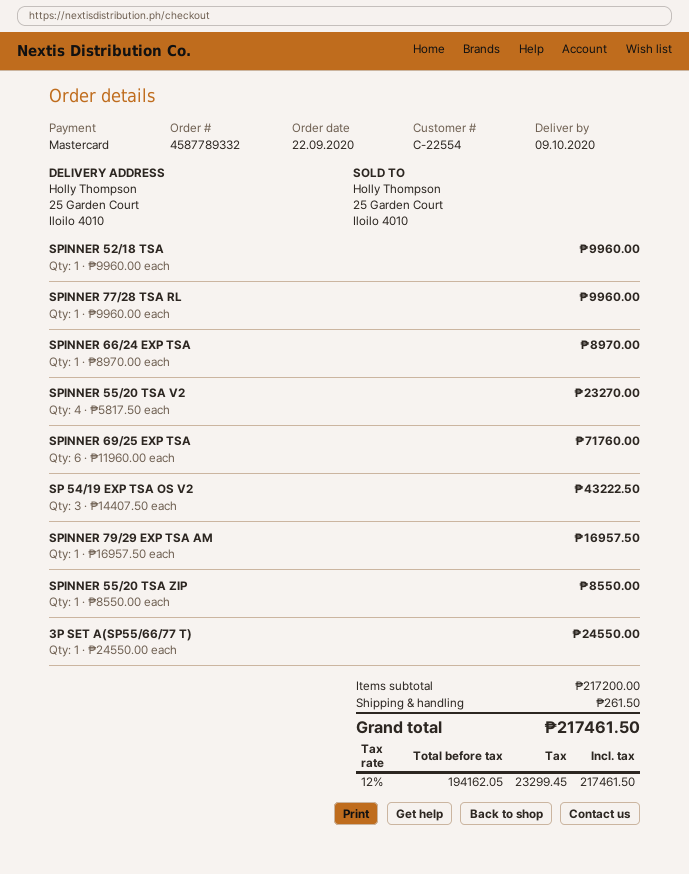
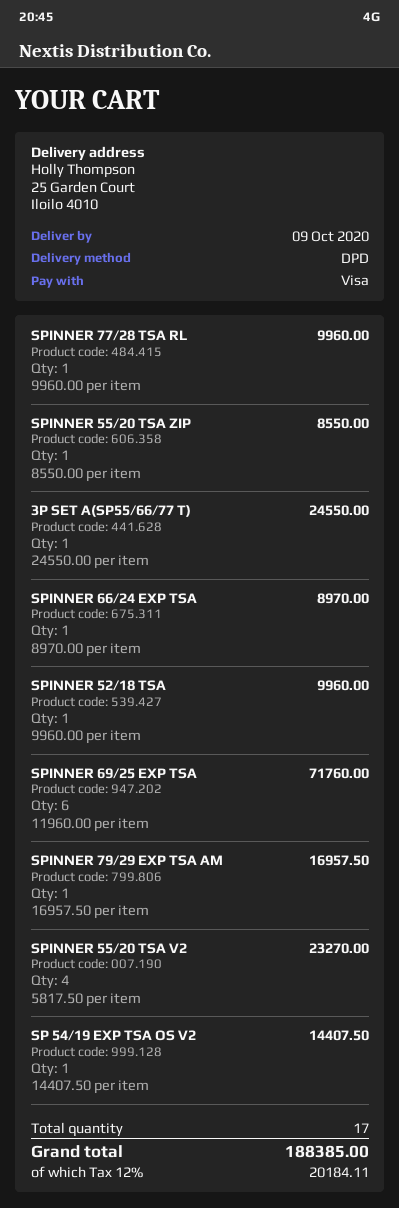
payment method: Mastercard -> Visa
SP 54/19 EXP TSA OS V2: 3 x 14407.50 = 43222.50 -> 1 x 14407.50 = 14407.50
shipping: 261.50 -> none
tax: 12% = 23299.45 -> 12% = 20184.11
total: 217461.50 -> 188385.00

